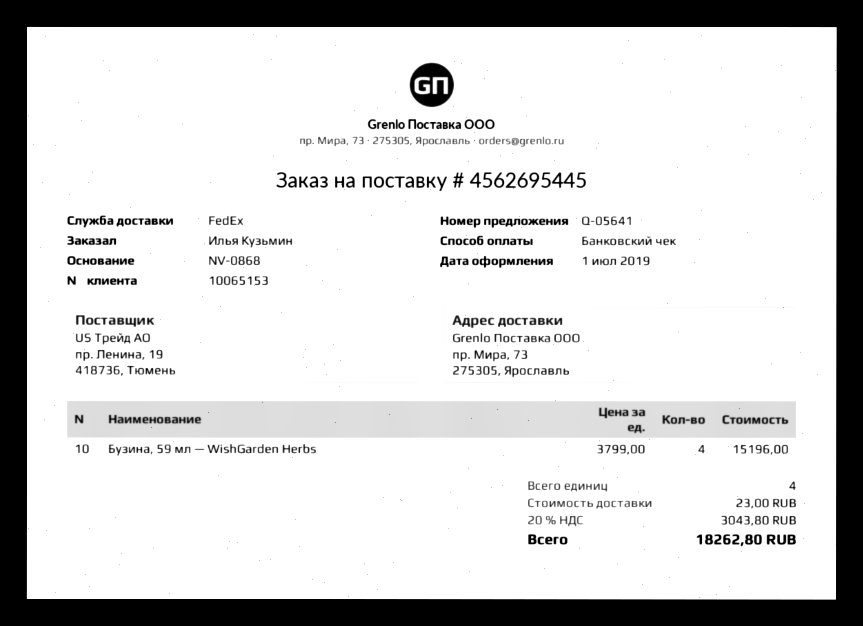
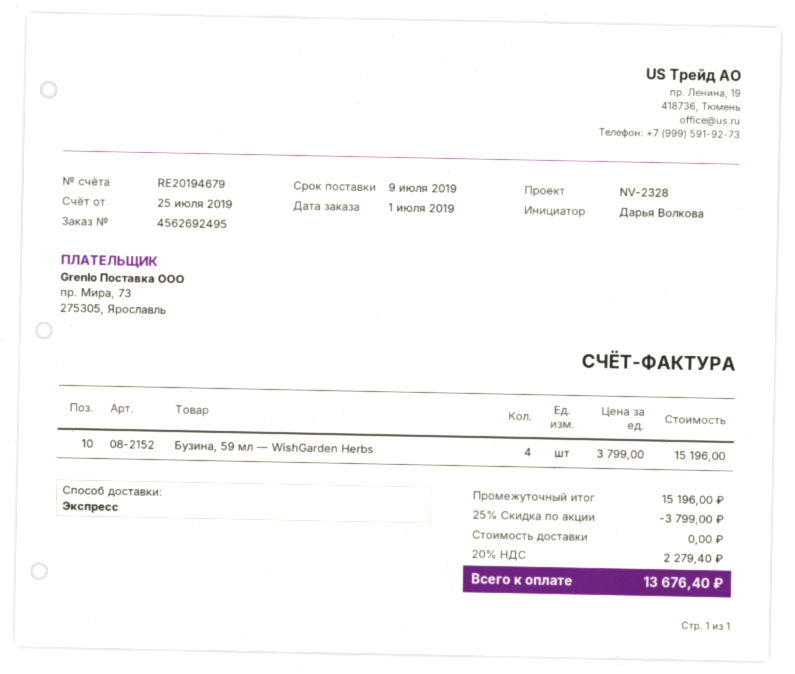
order number: 4562695445 -> 4562692495
reference: NV-0868 -> NV-2328
ordered by: Илья Кузьмин -> Дарья Волкова
shipping method: FedEx -> express
discount: none -> 25% = 3799.00
shipping: 23.00 -> 0.00
tax: 20% = 3043.80 -> 20% = 2279.40
total: 18262.80 -> 13676.40

